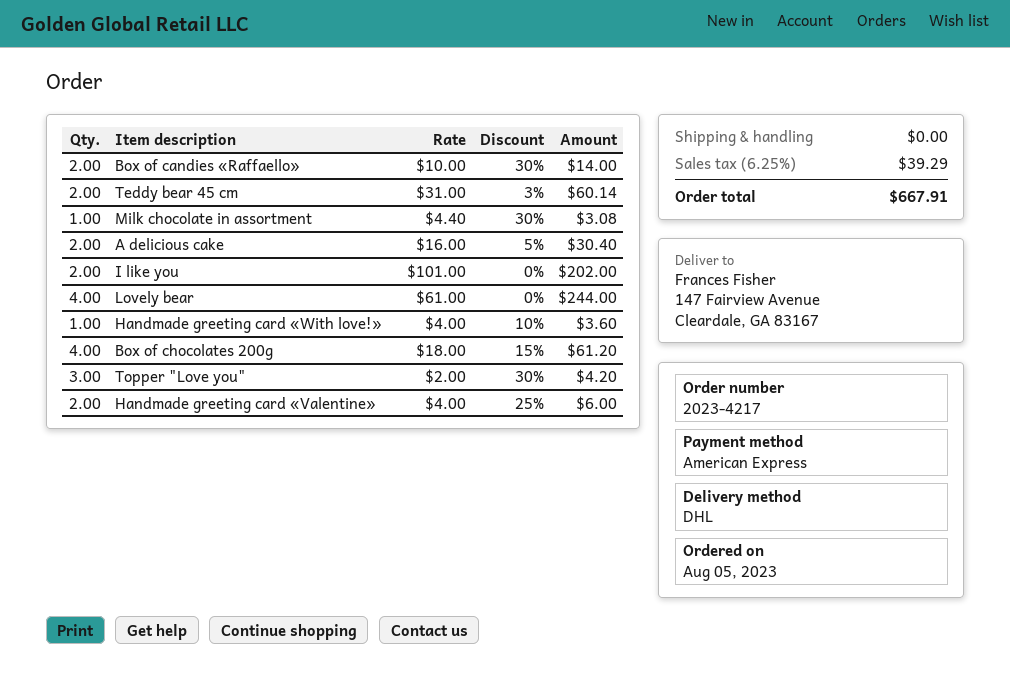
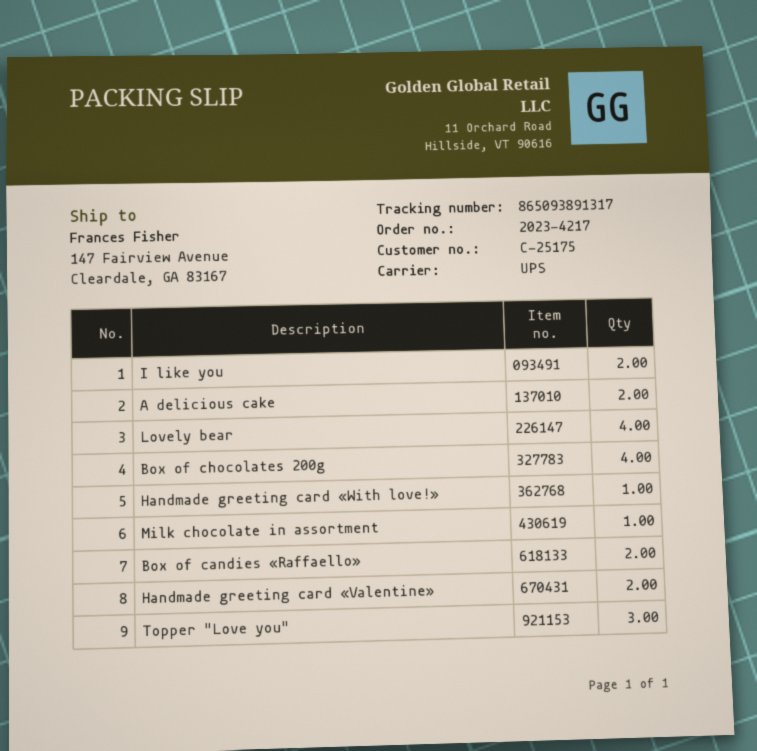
shipping method: DHL -> UPS
Teddy bear 45 cm: 2 -> none

